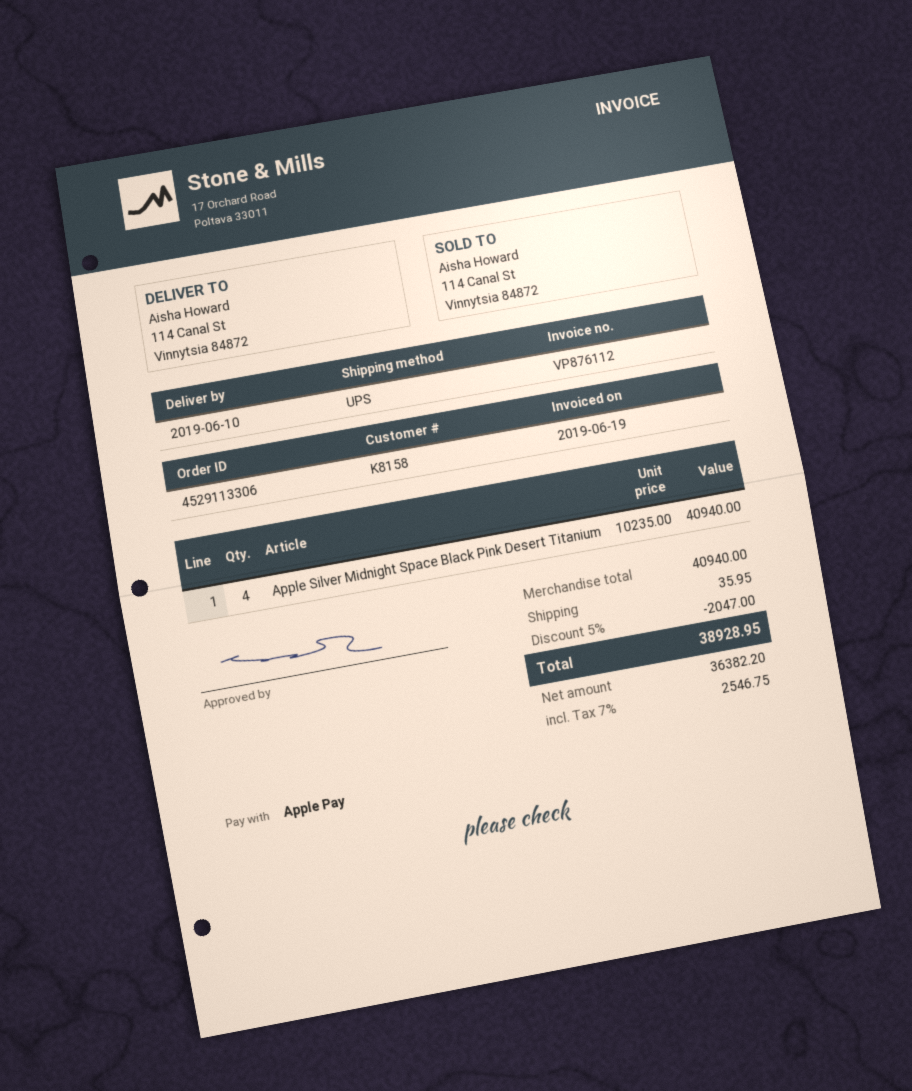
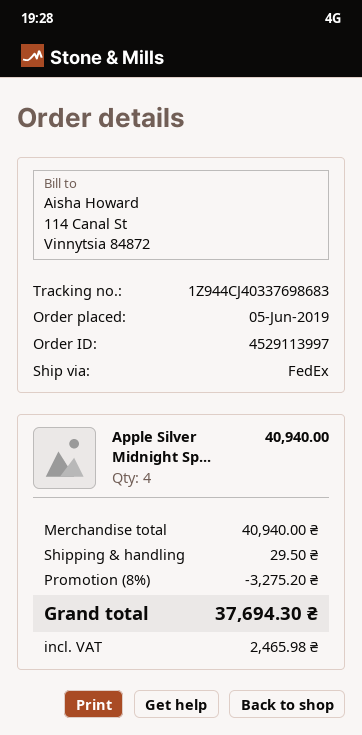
order number: 4529113306 -> 4529113997
shipping method: UPS -> FedEx
discount: 5% = 2047.00 -> 8% = 3275.20
shipping: 35.95 -> 29.50
tax: 2546.75 -> 2465.98
total: 38928.95 -> 37694.30

